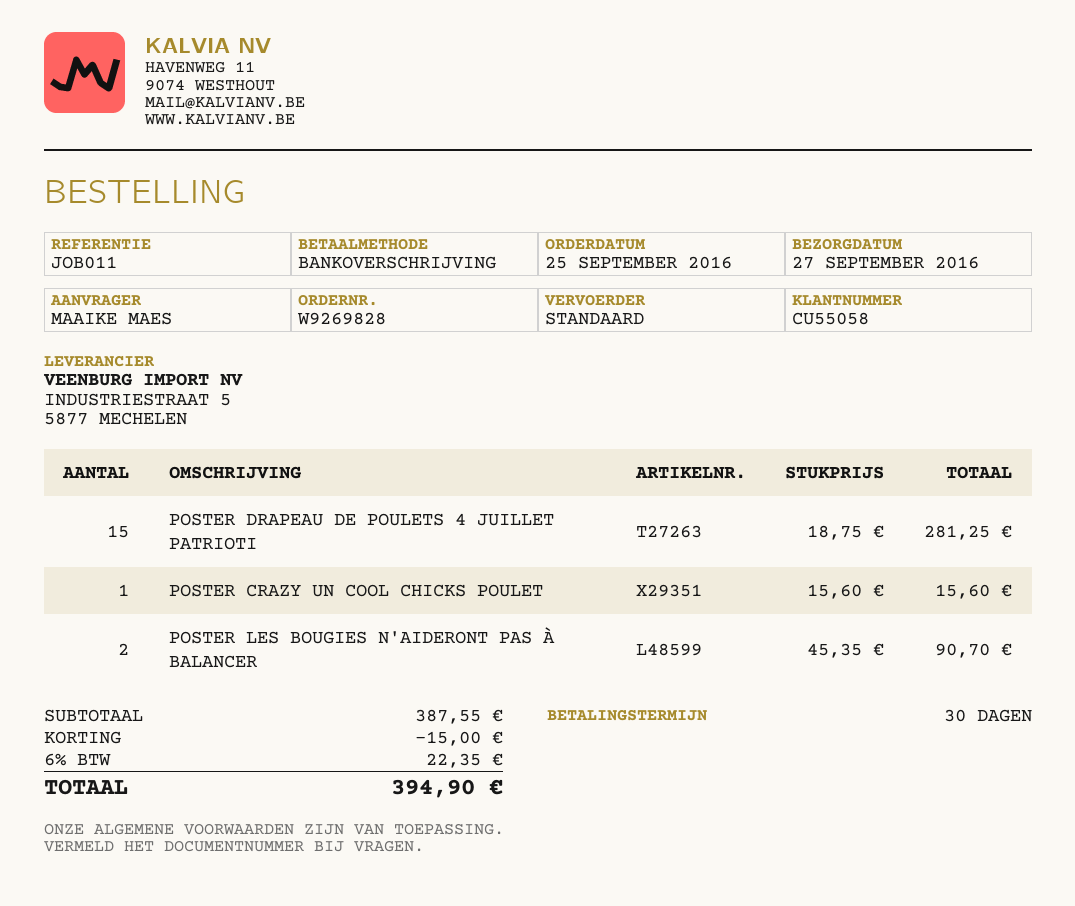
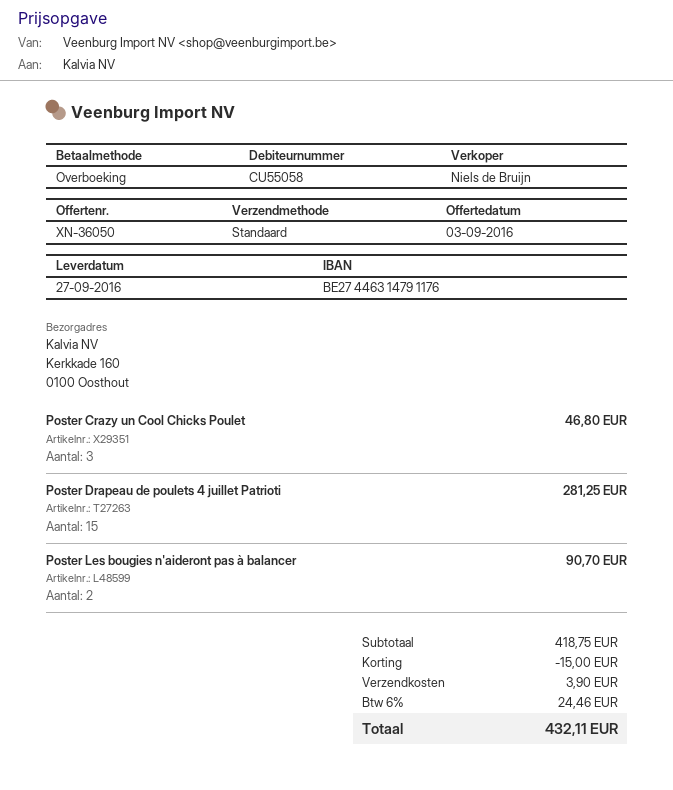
POSTER CRAZY UN COOL CHICKS POULET: 1 for 15.60 -> 3 for 46.80
subtotal: 387.55 -> 418.75
shipping: none -> 3.90
tax: 6% = 22.35 -> 6% = 24.46
total: 394.90 -> 432.11

